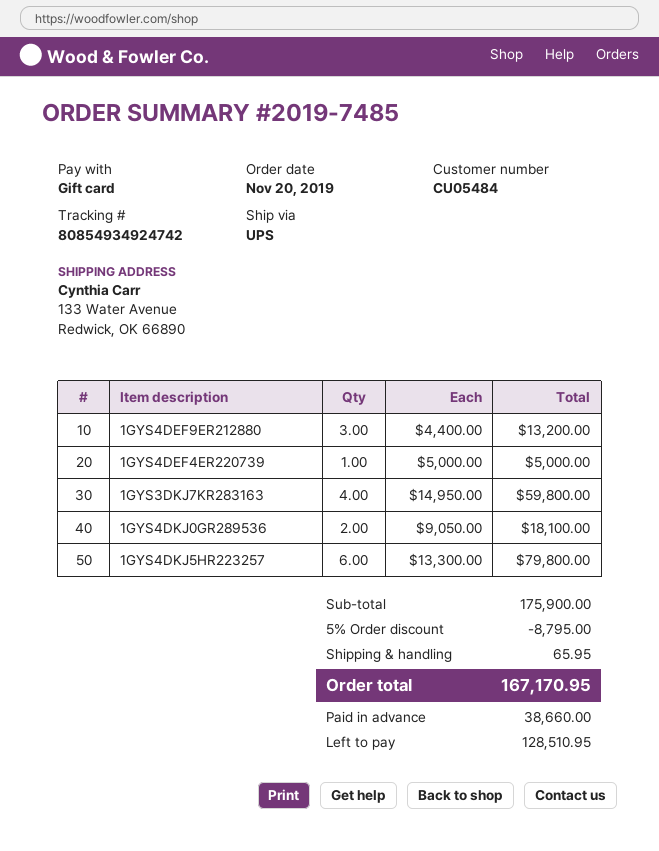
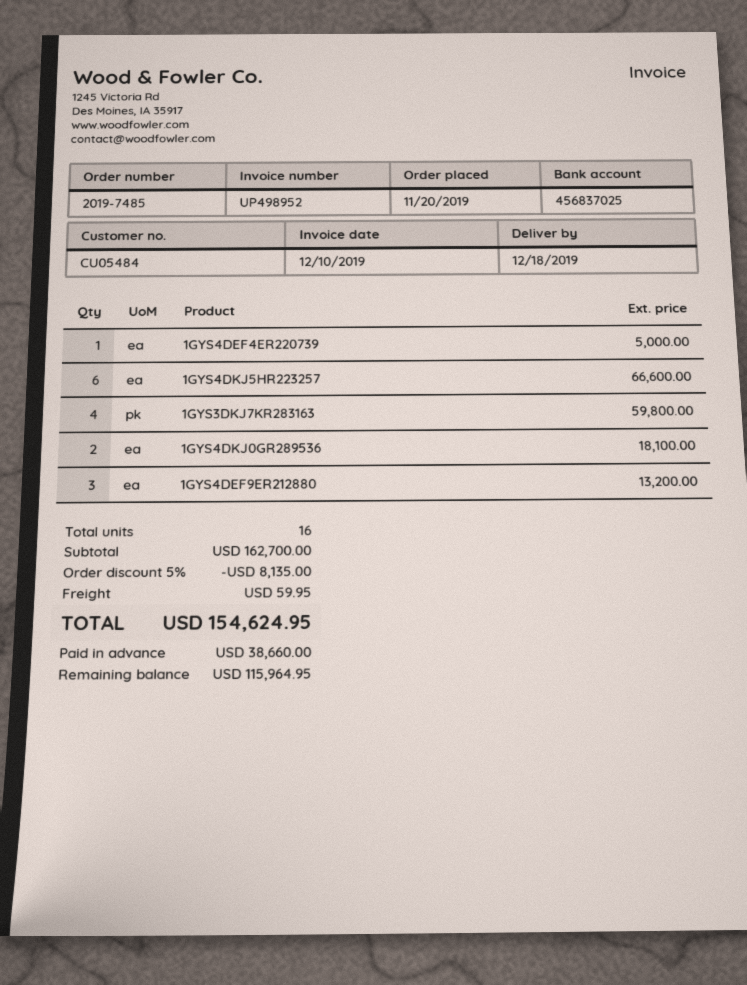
1GYS4DKJ5HR223257: 6 for 79800.00 -> 6 for 66600.00
subtotal: 175900.00 -> 162700.00
discount: 5% = 8795.00 -> 5% = 8135.00
shipping: 65.95 -> 59.95
total: 167170.95 -> 154624.95
balance: 128510.95 -> 115964.95

